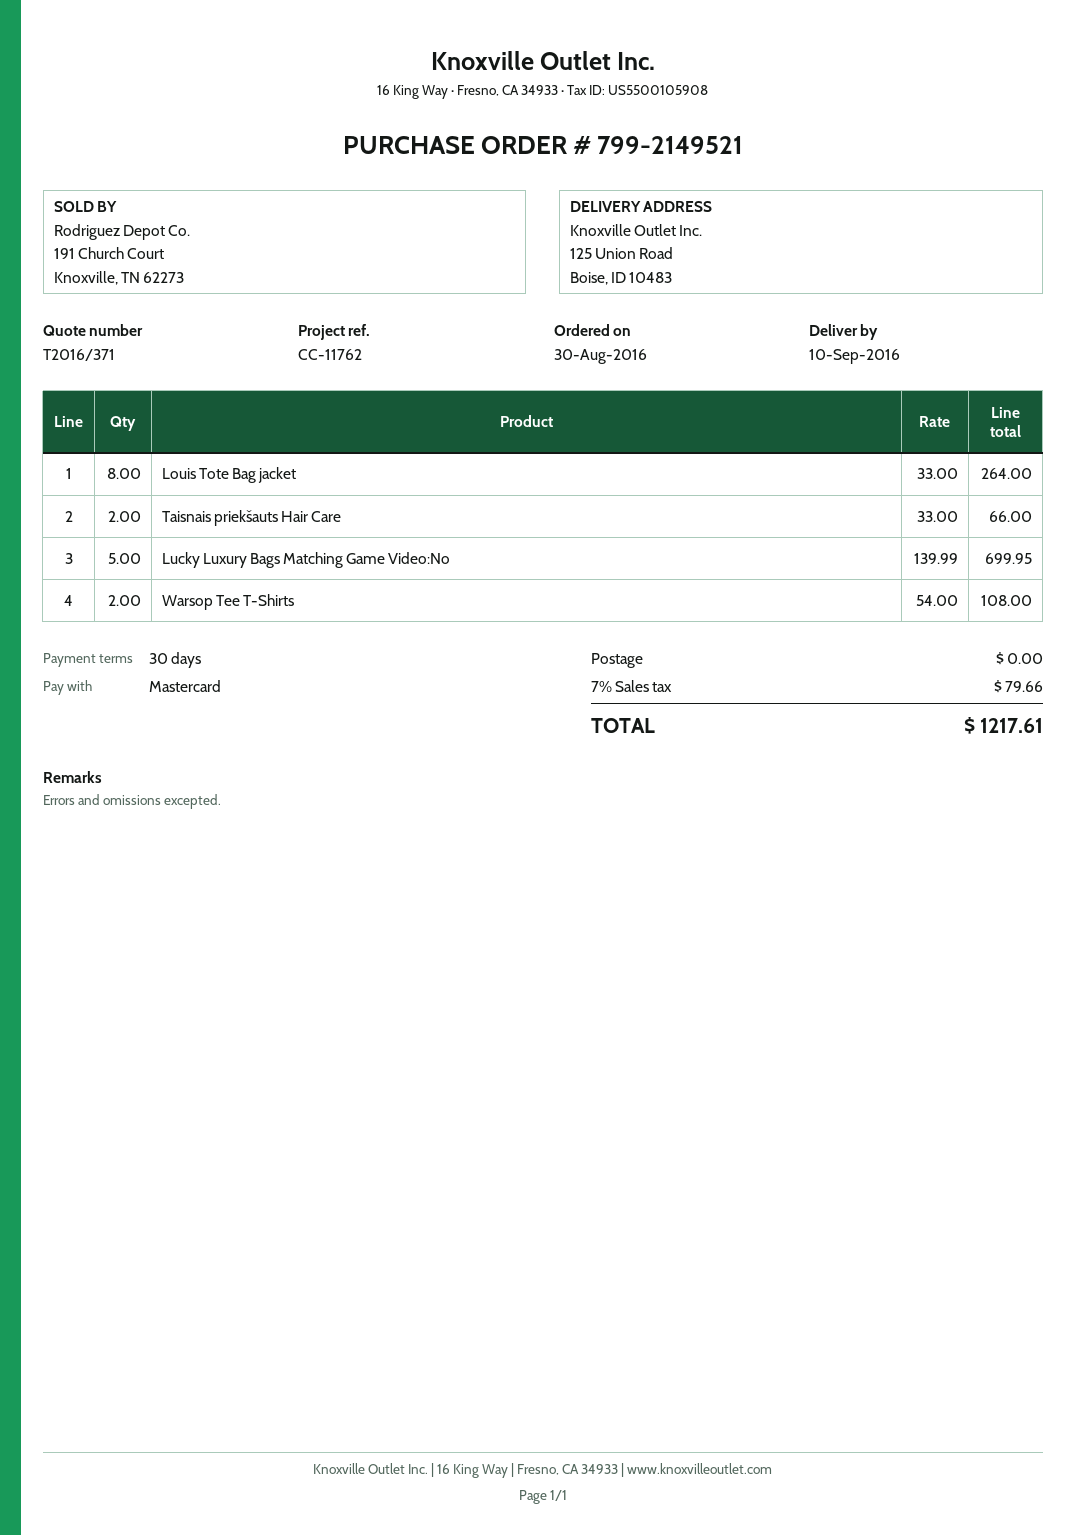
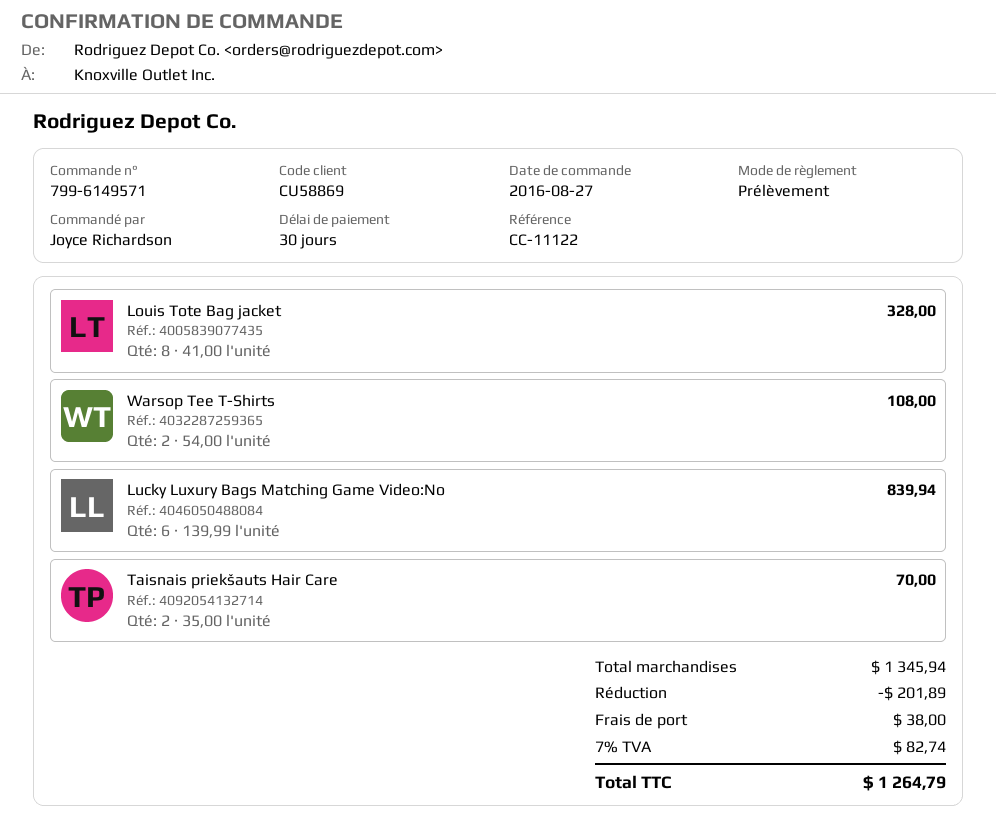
order number: 799-2149521 -> 799-6149571
order date: 2016-08-30 -> 2016-08-27
reference: CC-11762 -> CC-11122
payment method: Mastercard -> direct debit
Louis Tote Bag jacket: 8 x 33.00 = 264.00 -> 8 x 41.00 = 328.00
Taisnais priekšauts Hair Care: 2 x 33.00 = 66.00 -> 2 x 35.00 = 70.00
Lucky Luxury Bags Matching Game Video:No: 5 x 139.99 = 699.95 -> 6 x 139.99 = 839.94
discount: none -> 201.89
shipping: 0.00 -> 38.00
tax: 7% = 79.66 -> 7% = 82.74
total: 1217.61 -> 1264.79

